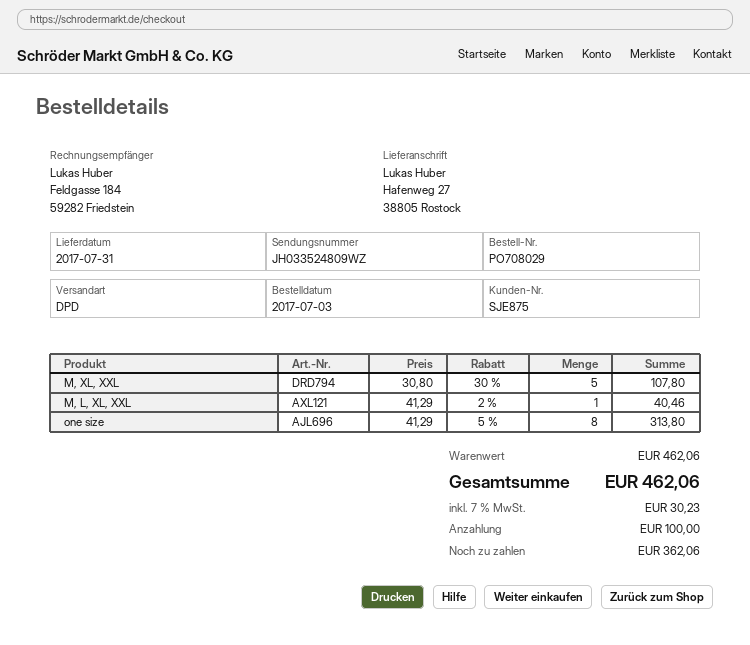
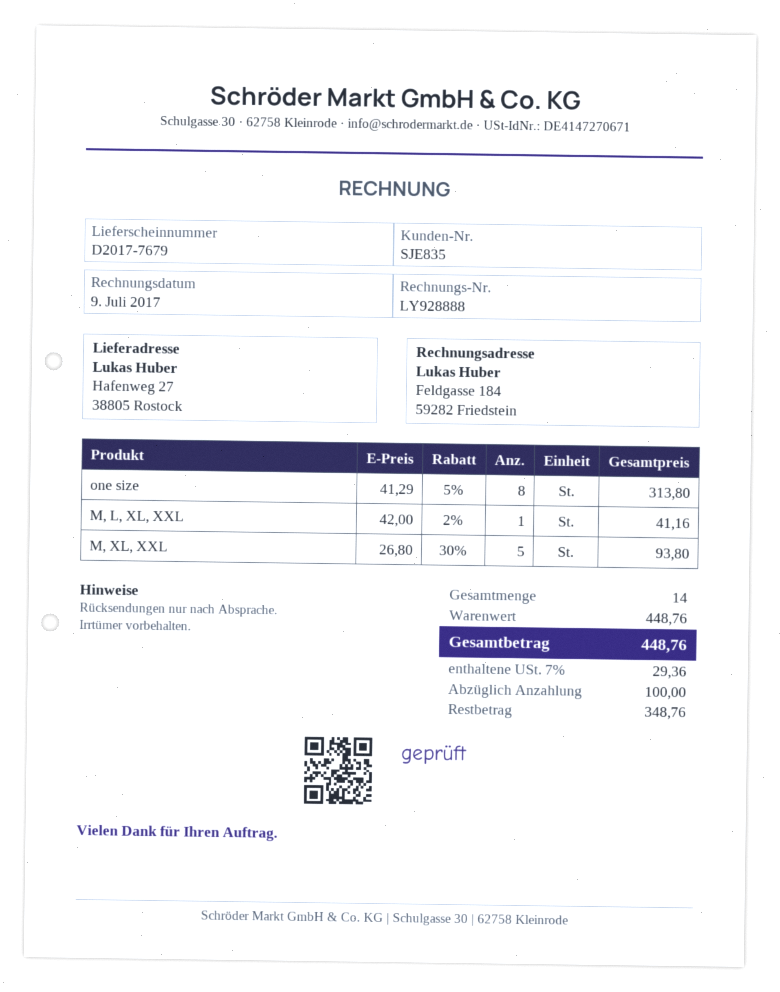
customer number: SJE875 -> SJE835
M, XL, XXL: 5 x 30.80 - 30% = 107.80 -> 5 x 26.80 - 30% = 93.80
M, L, XL, XXL: 1 x 41.29 - 2% = 40.46 -> 1 x 42.00 - 2% = 41.16
subtotal: 462.06 -> 448.76
tax: 7% = 30.23 -> 7% = 29.36
total: 462.06 -> 448.76
balance: 362.06 -> 348.76

